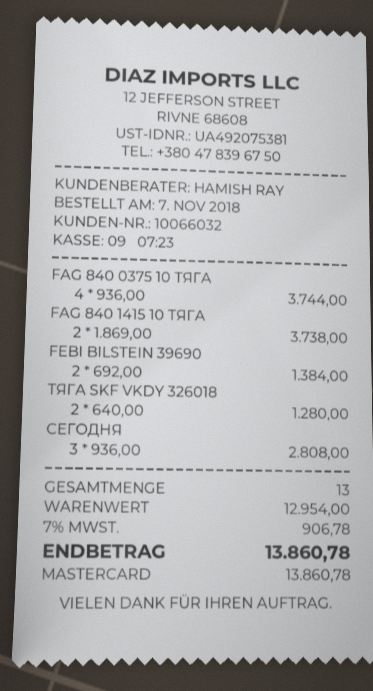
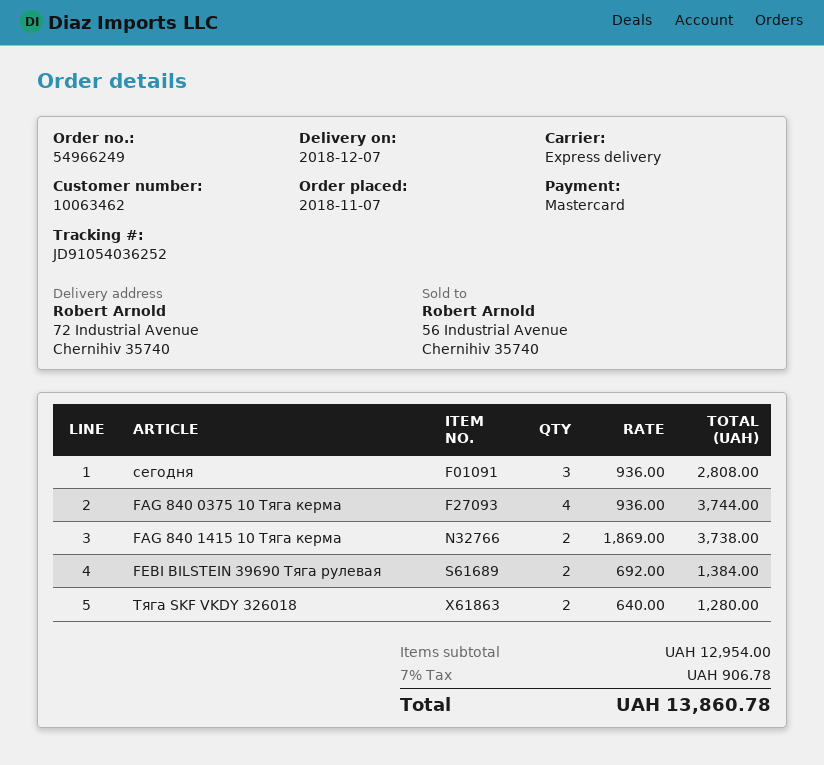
customer number: 10066032 -> 10063462

